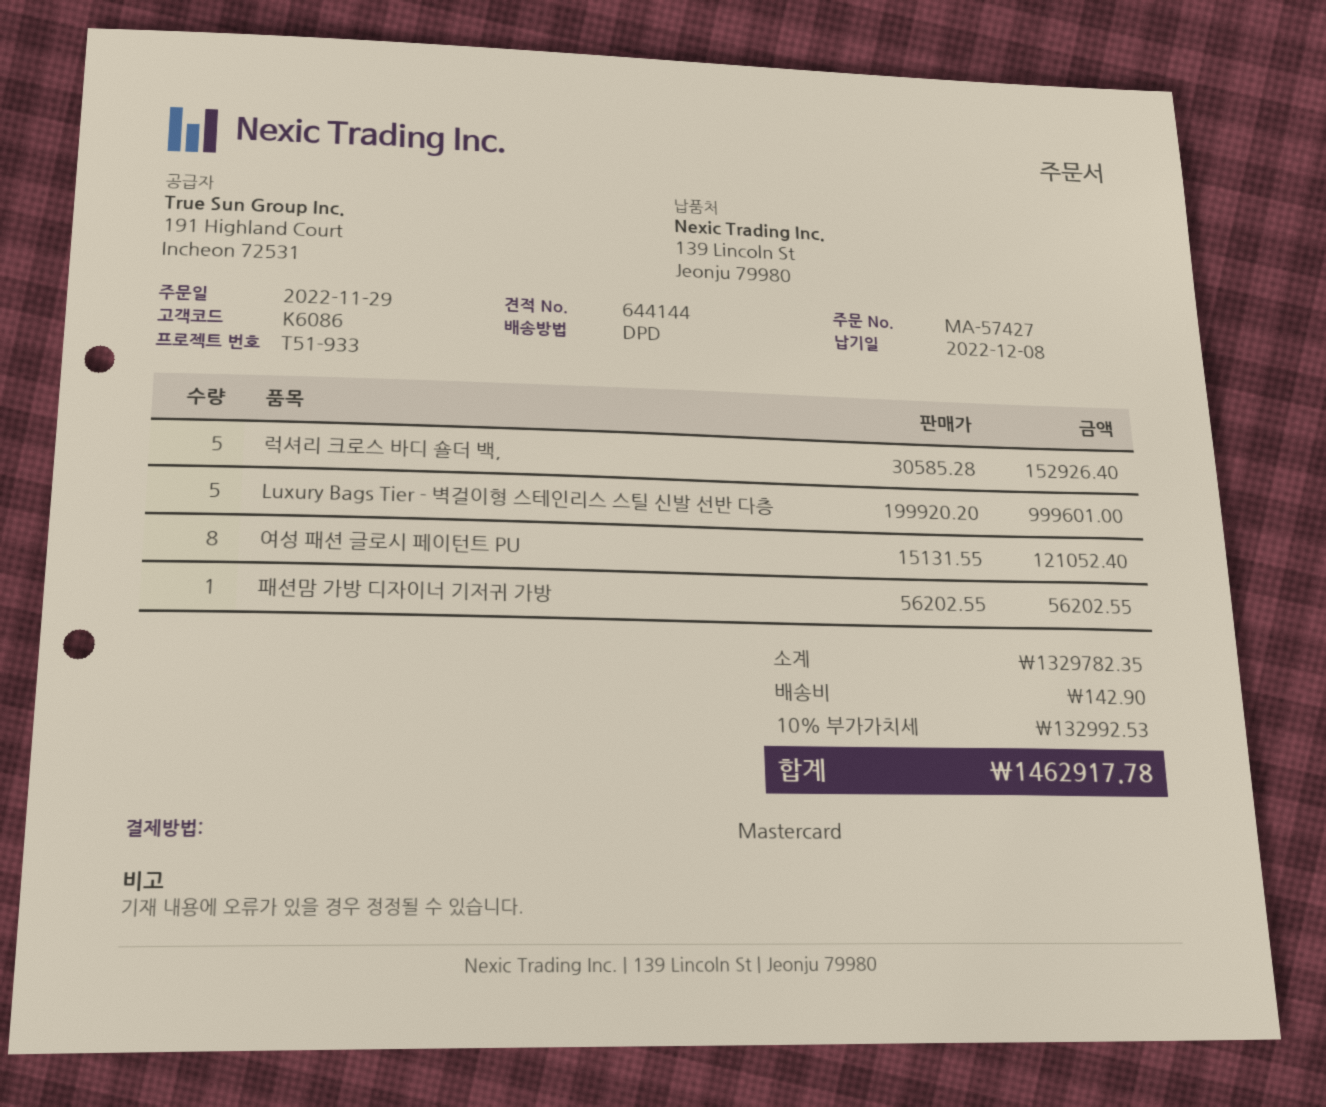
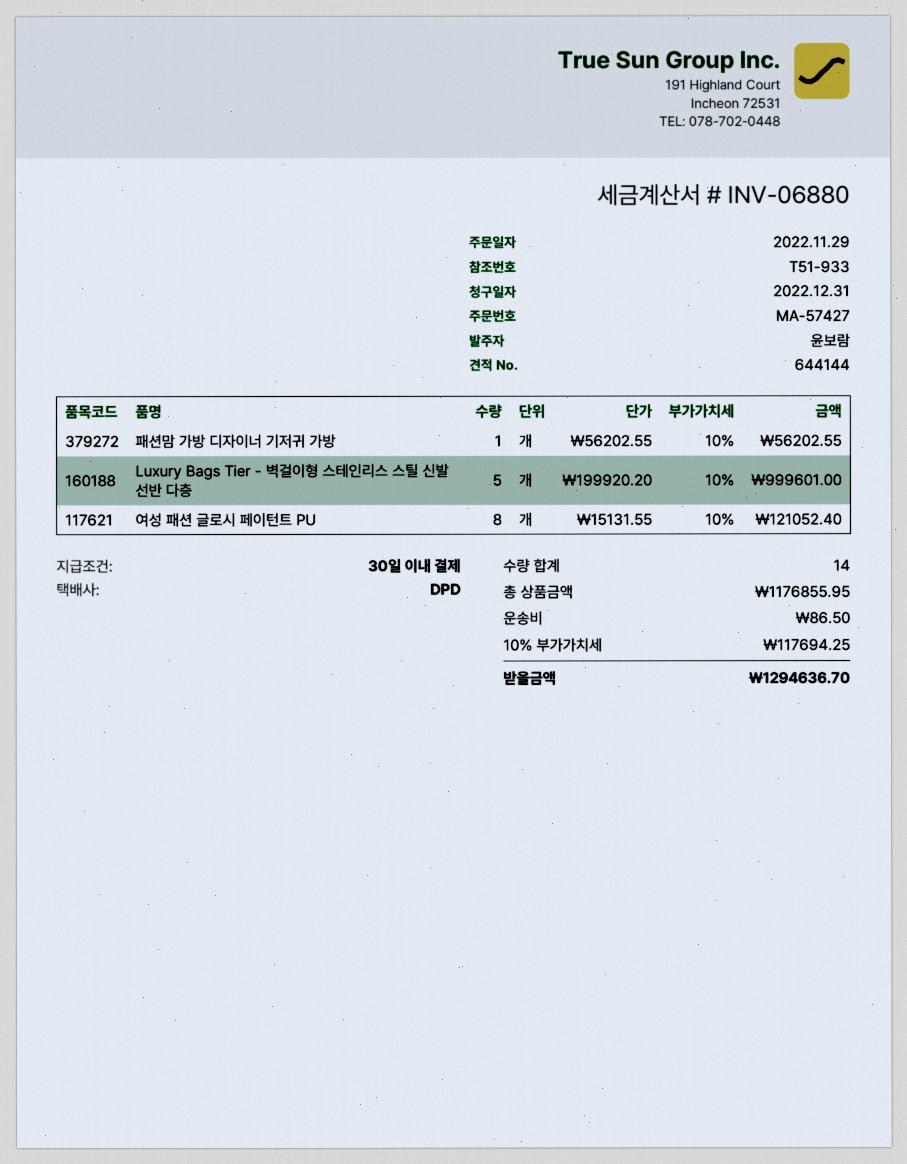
럭셔리 크로스 바디 숄더 백,: 5 x 30585.28 = 152926.40 -> none
subtotal: 1329782.35 -> 1176855.95
shipping: 142.90 -> 86.50
tax: 10% = 132992.53 -> 10% = 117694.25
total: 1462917.78 -> 1294636.70

